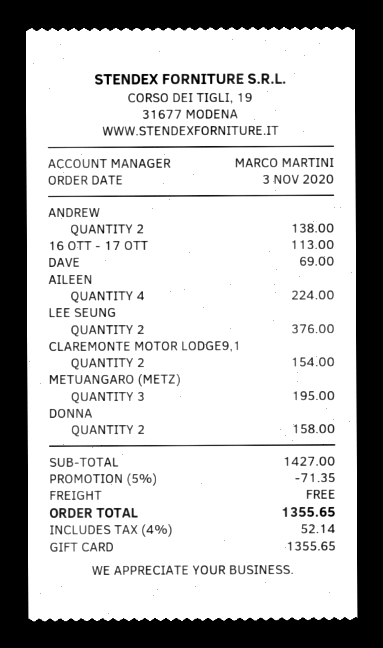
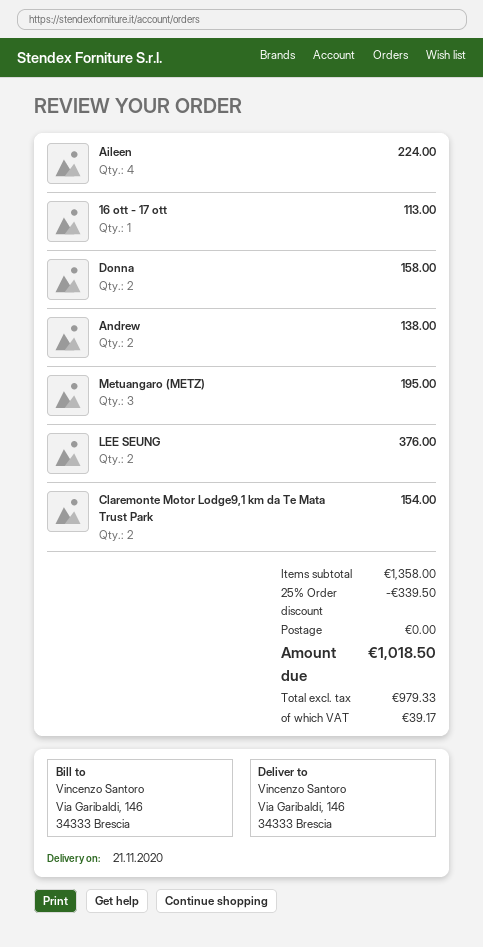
DAVE: 1 for 69.00 -> none
subtotal: 1427.00 -> 1358.00
discount: 5% = 71.35 -> 25% = 339.50
tax: 52.14 -> 39.17
total: 1355.65 -> 1018.50

